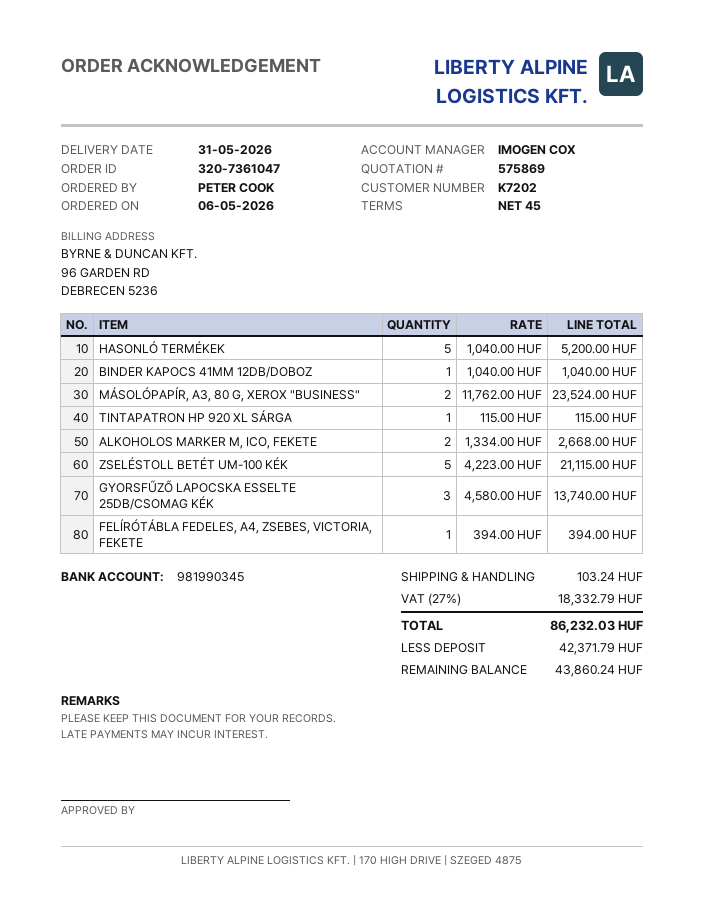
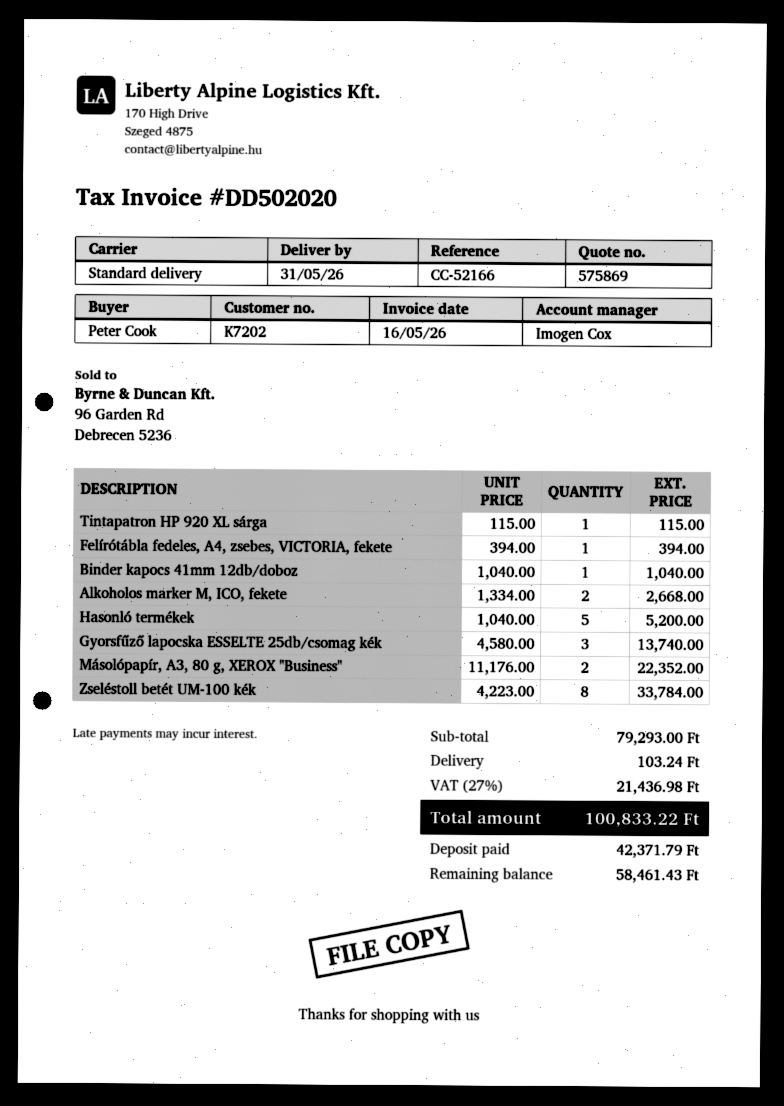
MÁSOLÓPAPÍR, A3, 80 G, XEROX "BUSINESS": 2 x 11762.00 = 23524.00 -> 2 x 11176.00 = 22352.00
ZSELÉSTOLL BETÉT UM-100 KÉK: 5 x 4223.00 = 21115.00 -> 8 x 4223.00 = 33784.00
tax: 27% = 18332.79 -> 27% = 21436.98
total: 86232.03 -> 100833.22
balance: 43860.24 -> 58461.43

